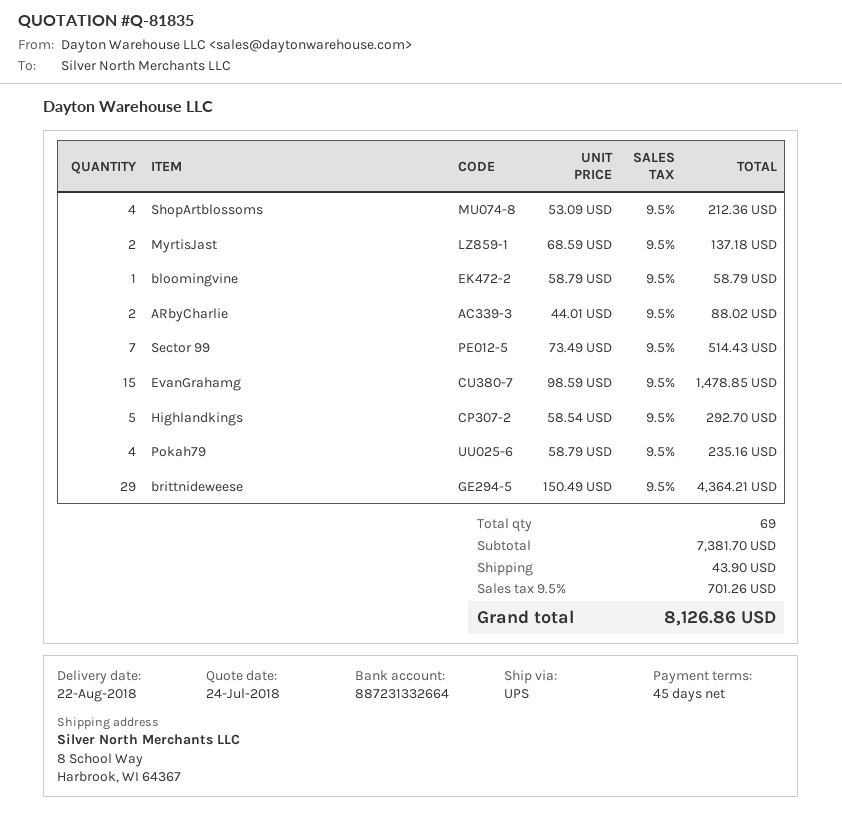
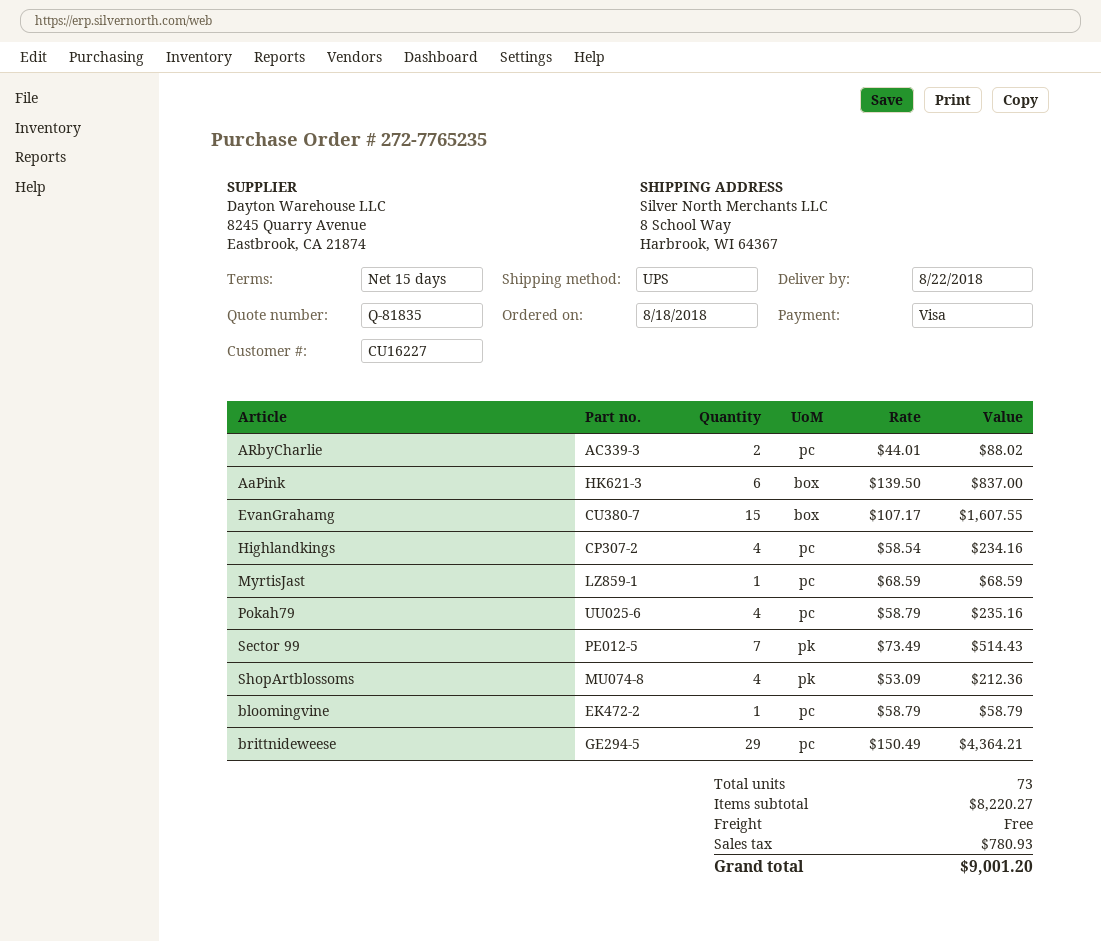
payment terms: 45 days -> 15 days
MyrtisJast: 2 x 68.59 = 137.18 -> 1 x 68.59 = 68.59
EvanGrahamg: 15 x 98.59 = 1478.85 -> 15 x 107.17 = 1607.55
Highlandkings: 5 x 58.54 = 292.70 -> 4 x 58.54 = 234.16
AaPink: none -> 6 x 139.50 = 837.00
total quantity: 69 -> 73
subtotal: 7381.70 -> 8220.27
shipping: 43.90 -> 0.00
tax: 701.26 -> 780.93
total: 8126.86 -> 9001.20

